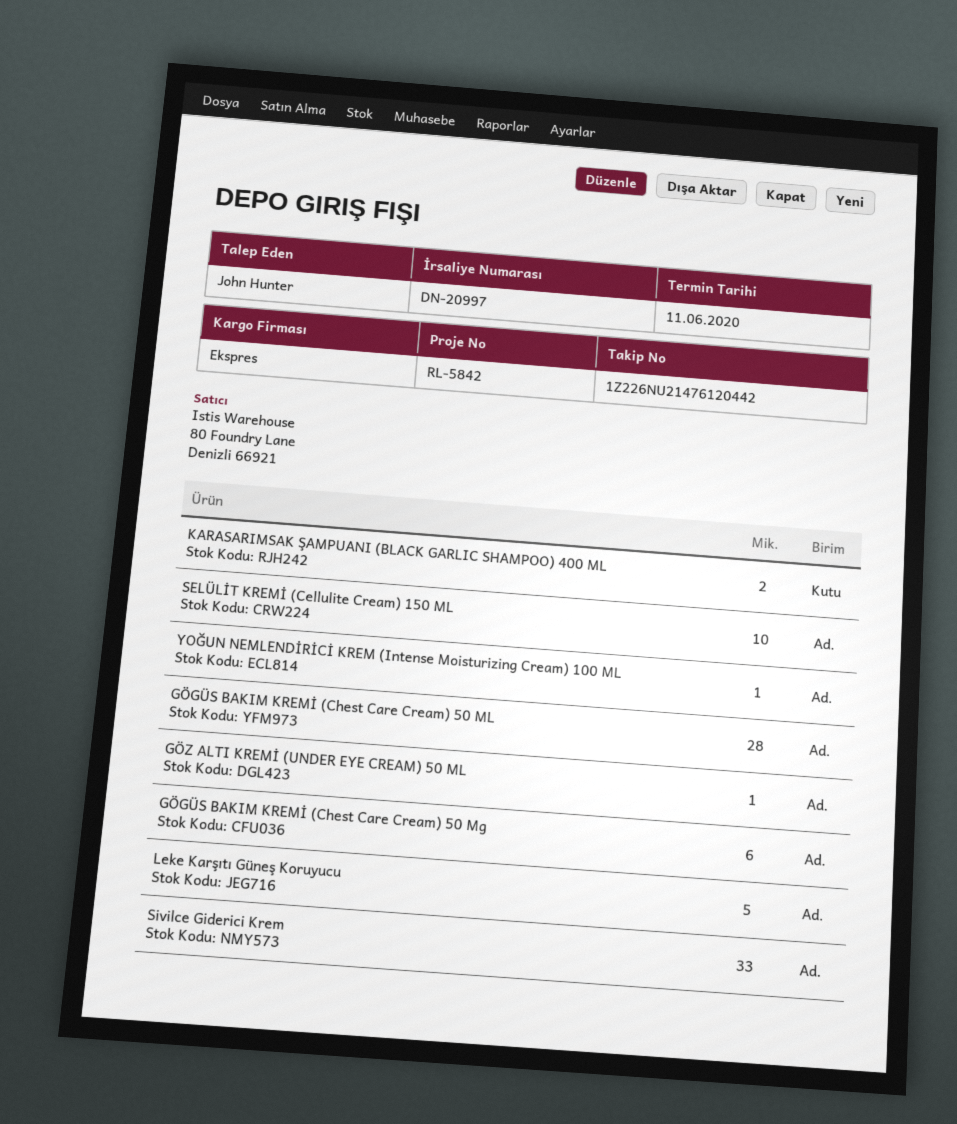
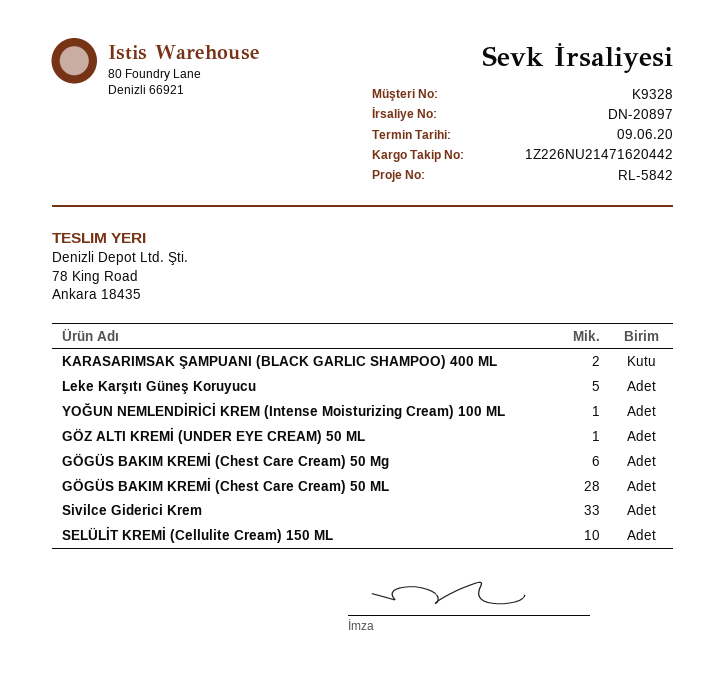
delivery note number: DN-20997 -> DN-20897
delivery date: 2020-06-11 -> 2020-06-09
tracking number: 1Z226NU21476120442 -> 1Z226NU21471620442

